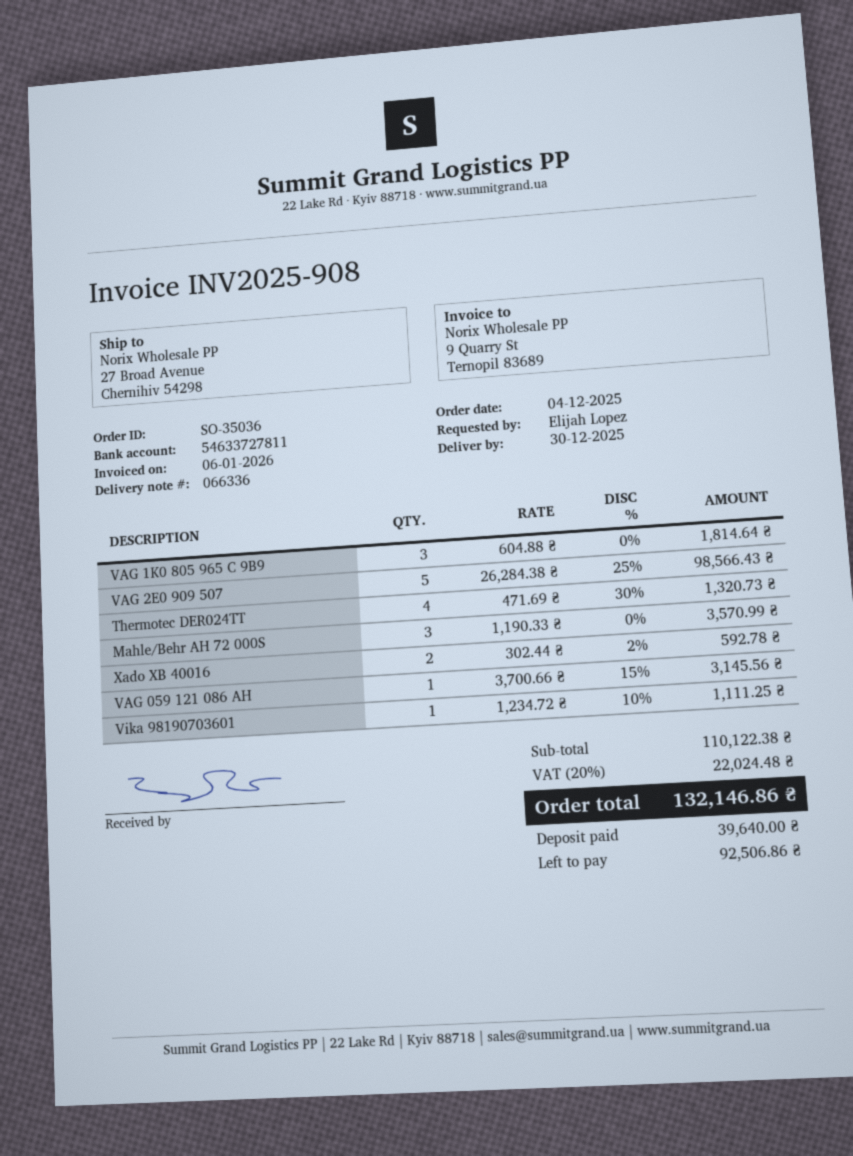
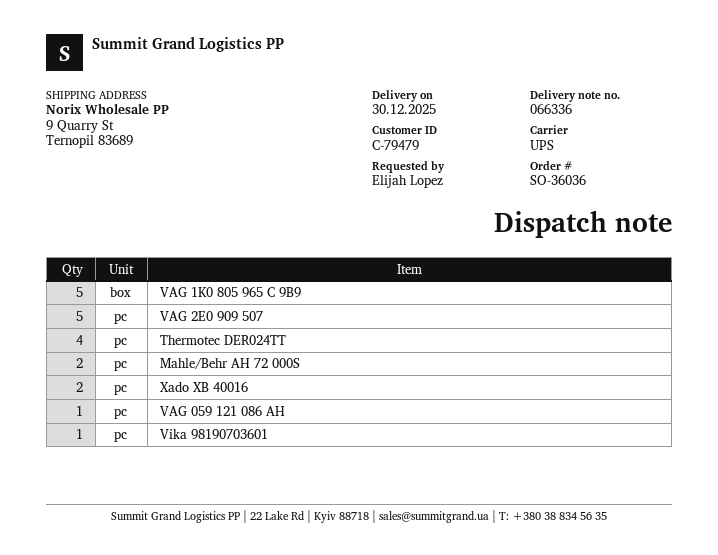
order number: SO-35036 -> SO-36036
ship to: 27 Broad Avenue, Chernihiv 54298 -> 9 Quarry St, Ternopil 83689
VAG 1K0 805 965 C 9B9: 3 -> 5
Mahle/Behr AH 72 000S: 3 -> 2

